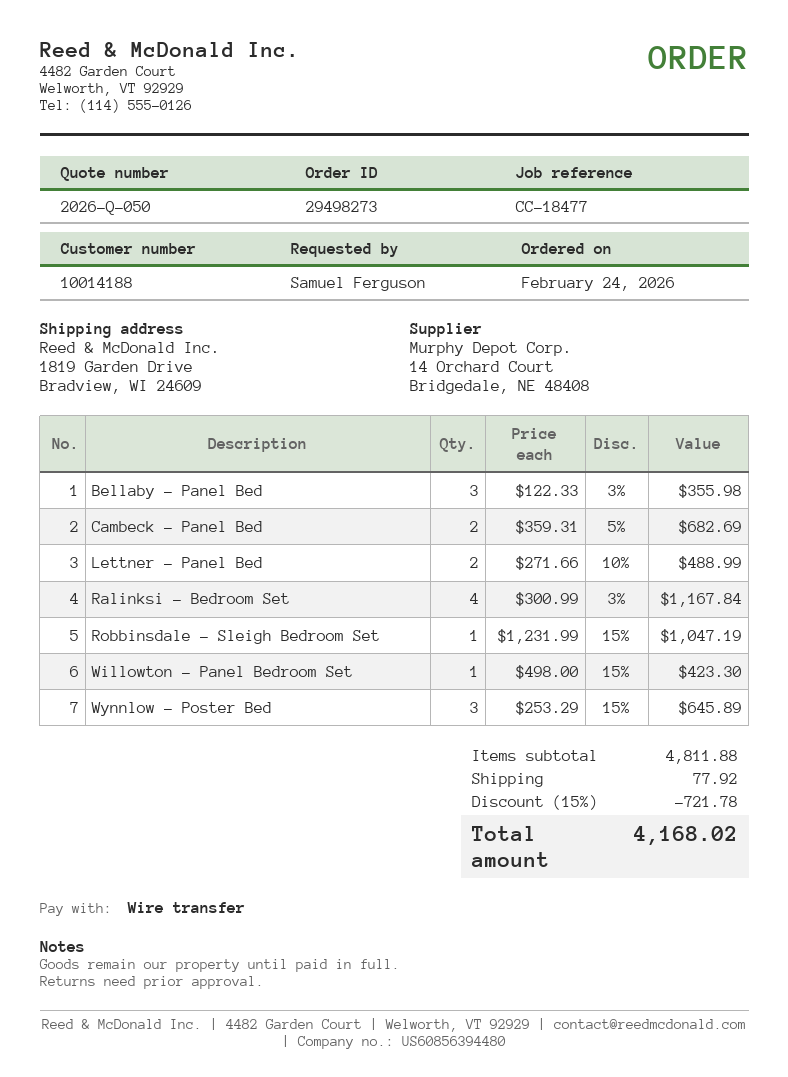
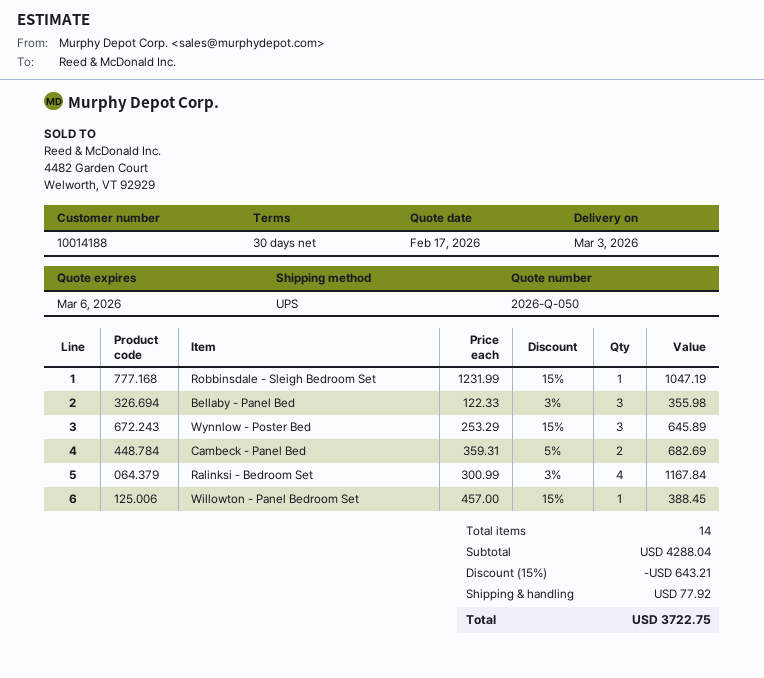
Lettner - Panel Bed: 2 x 271.66 - 10% = 488.99 -> none
Willowton - Panel Bedroom Set: 1 x 498.00 - 15% = 423.30 -> 1 x 457.00 - 15% = 388.45
subtotal: 4811.88 -> 4288.04
discount: 15% = 721.78 -> 15% = 643.21
total: 4168.02 -> 3722.75

